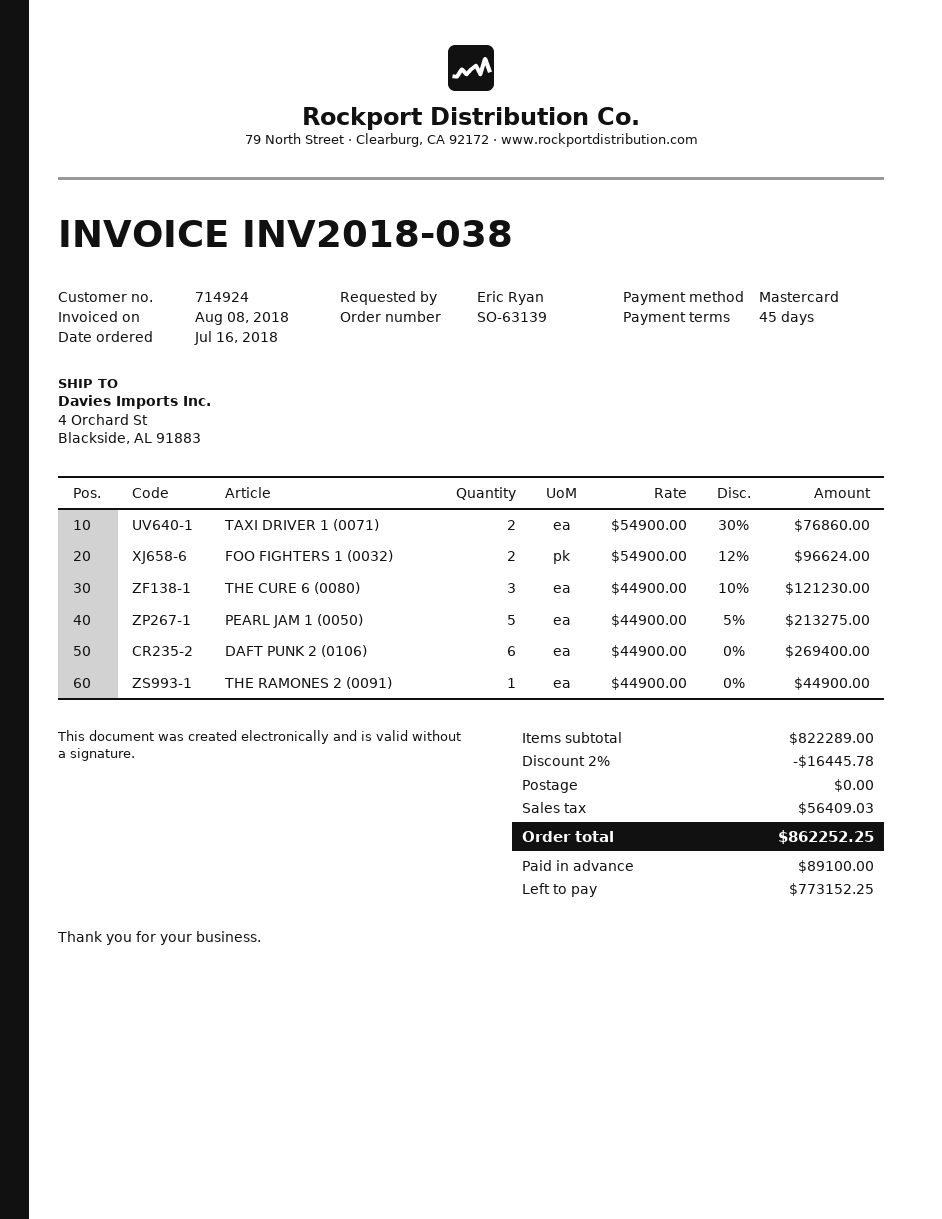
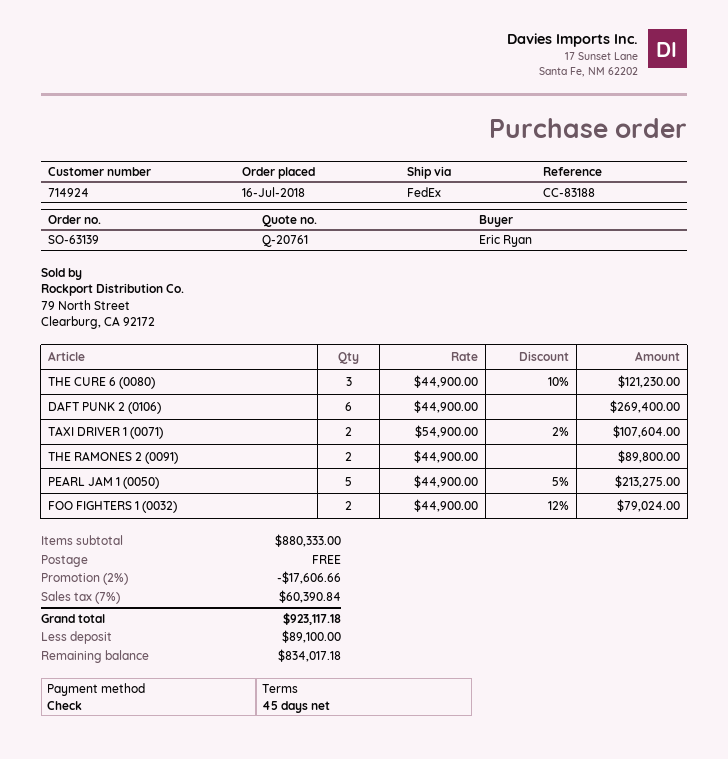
payment method: Mastercard -> cheque
TAXI DRIVER 1 (0071): 2 x 54900.00 - 30% = 76860.00 -> 2 x 54900.00 - 2% = 107604.00
FOO FIGHTERS 1 (0032): 2 x 54900.00 - 12% = 96624.00 -> 2 x 44900.00 - 12% = 79024.00
THE RAMONES 2 (0091): 1 x 44900.00 = 44900.00 -> 2 x 44900.00 = 89800.00
subtotal: 822289.00 -> 880333.00
discount: 2% = 16445.78 -> 2% = 17606.66
tax: 56409.03 -> 60390.84
total: 862252.25 -> 923117.18
balance: 773152.25 -> 834017.18

